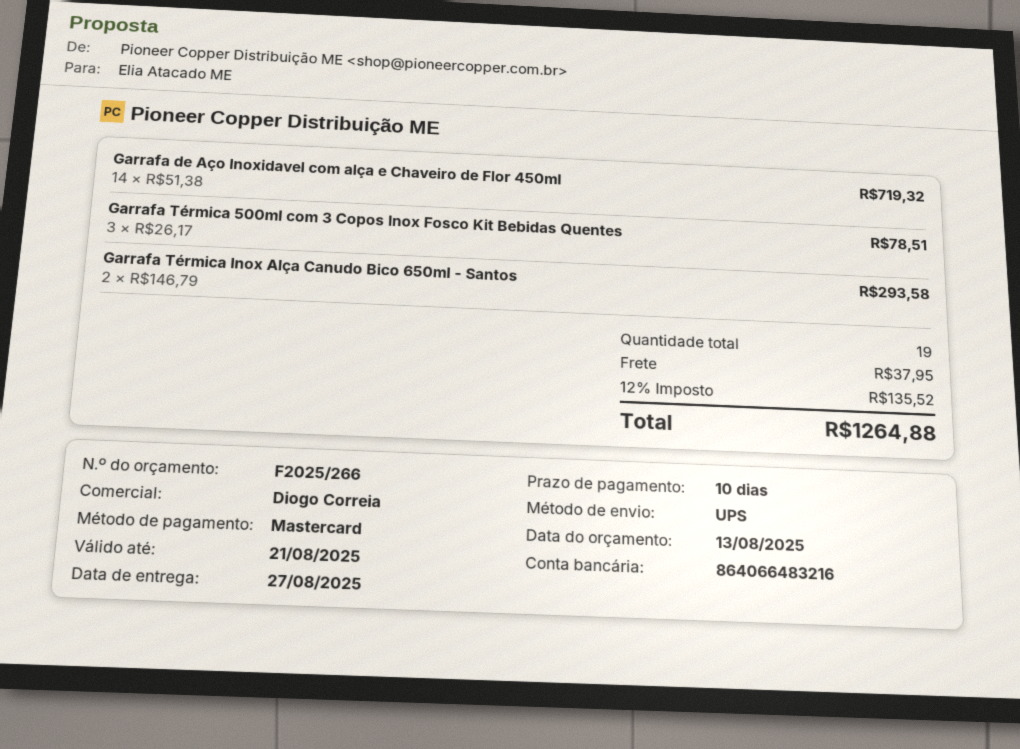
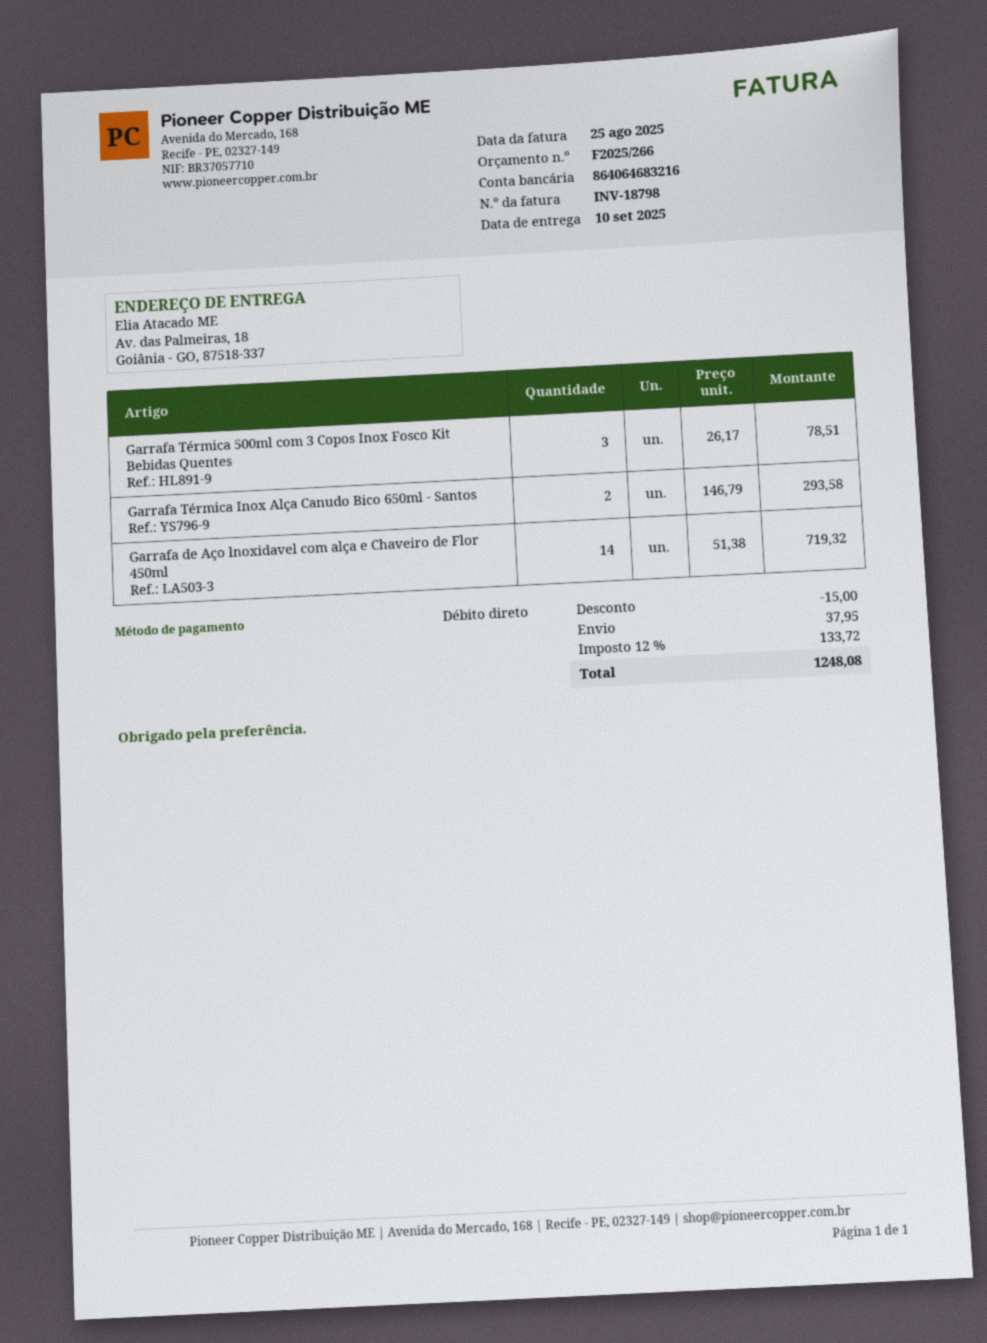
delivery date: 2025-08-27 -> 2025-09-10
payment method: Mastercard -> direct debit
bank account: 864066483216 -> 864064683216
discount: none -> 15.00
tax: 12% = 135.52 -> 12% = 133.72
total: 1264.88 -> 1248.08

